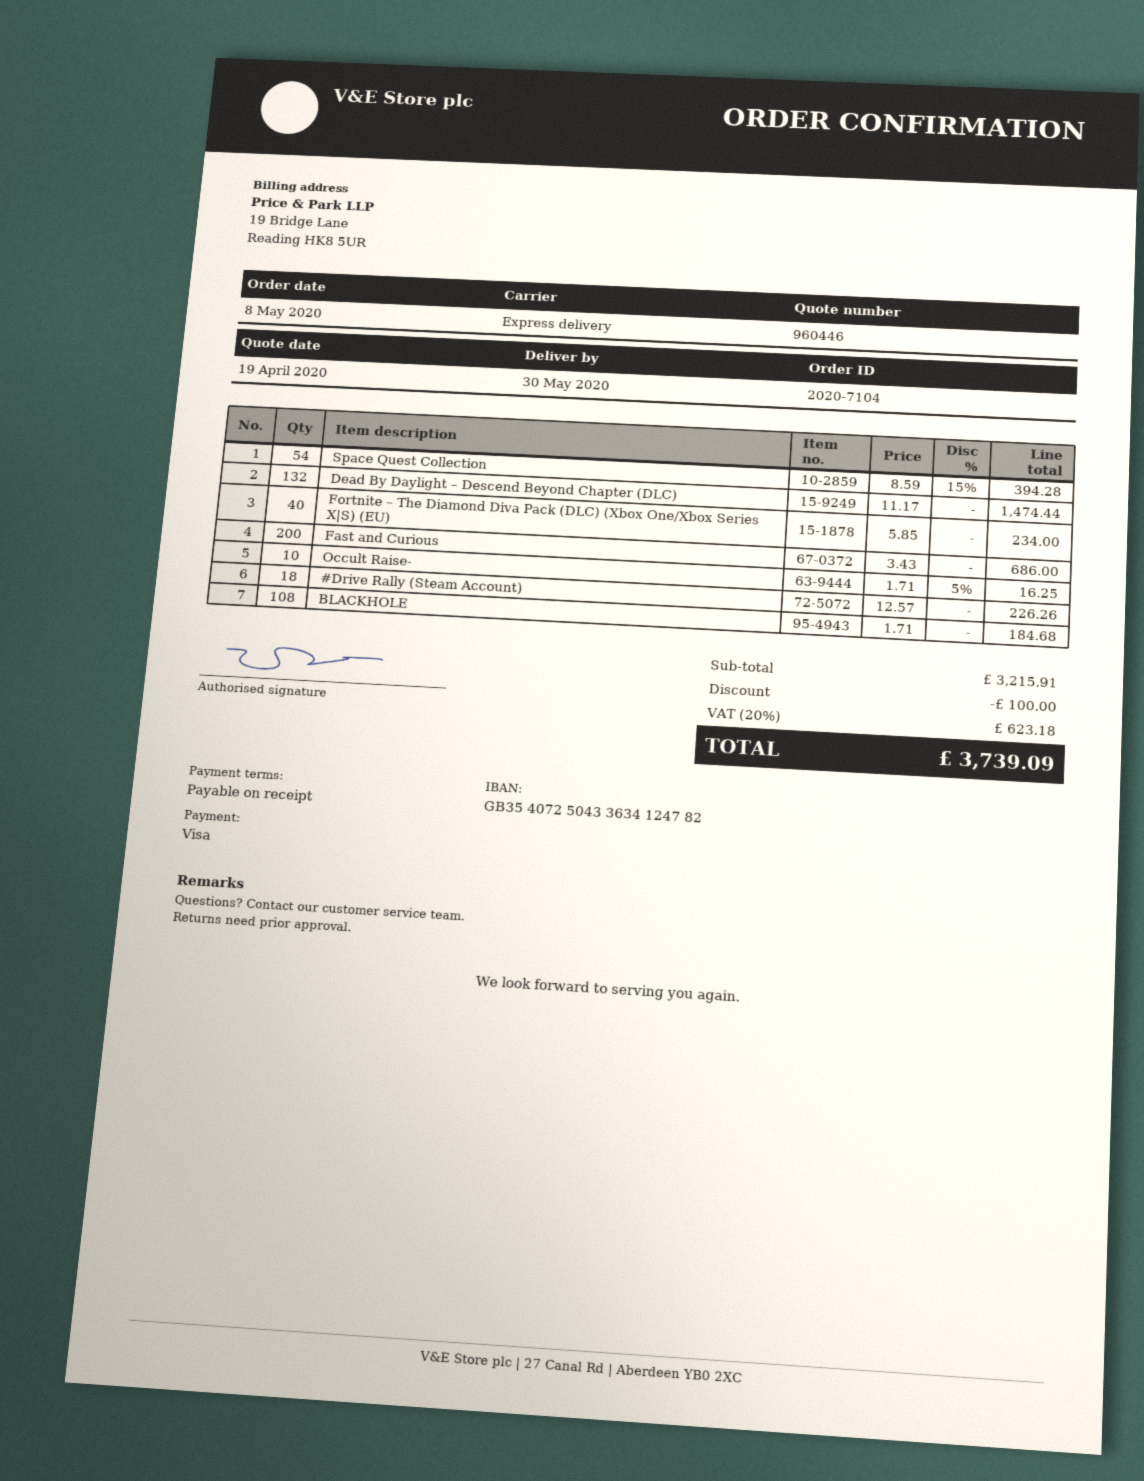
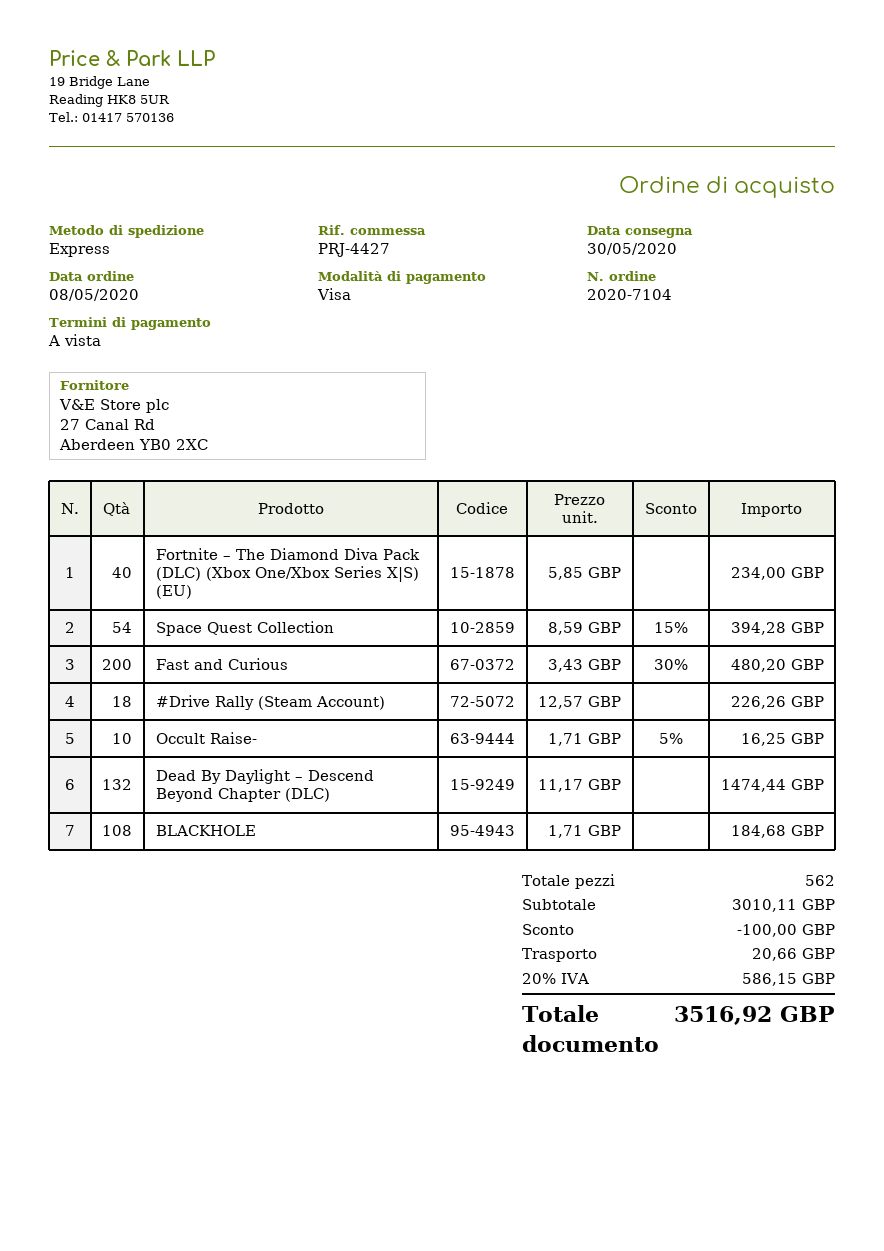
Fast and Curious: 200 x 3.43 = 686.00 -> 200 x 3.43 - 30% = 480.20
subtotal: 3215.91 -> 3010.11
shipping: none -> 20.66
tax: 20% = 623.18 -> 20% = 586.15
total: 3739.09 -> 3516.92

